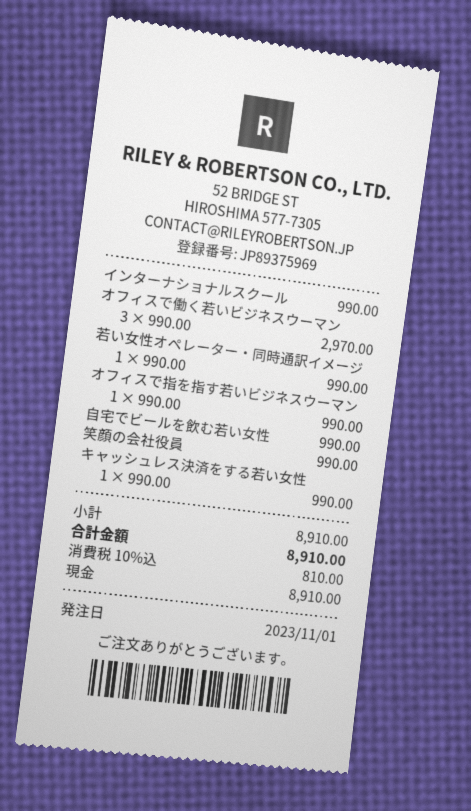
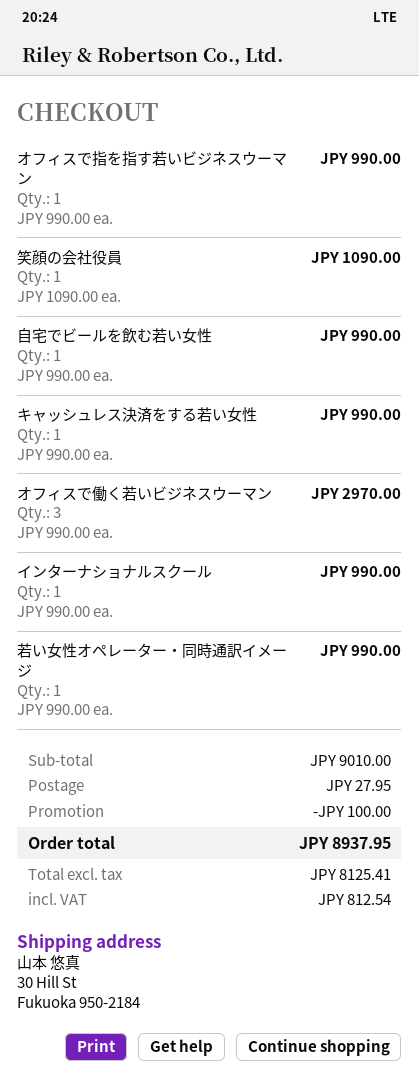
笑顔の会社役員: 1 x 990.00 = 990.00 -> 1 x 1090.00 = 1090.00
subtotal: 8910.00 -> 9010.00
discount: none -> 100.00
shipping: none -> 27.95
tax: 810.00 -> 812.54
total: 8910.00 -> 8937.95

